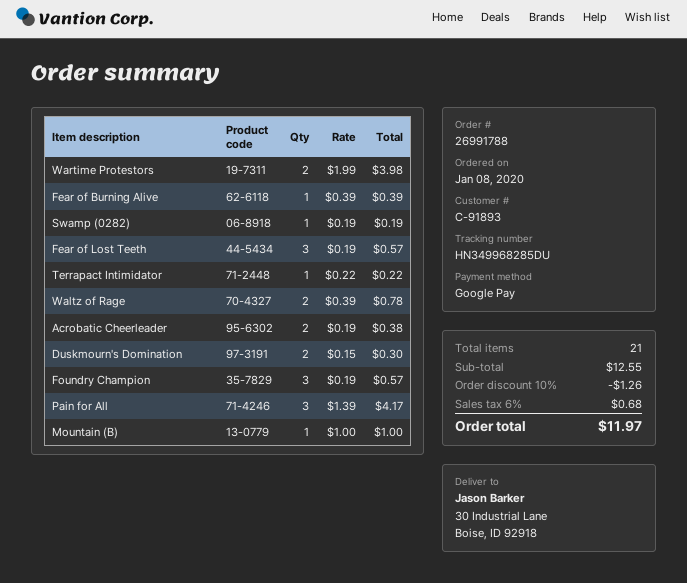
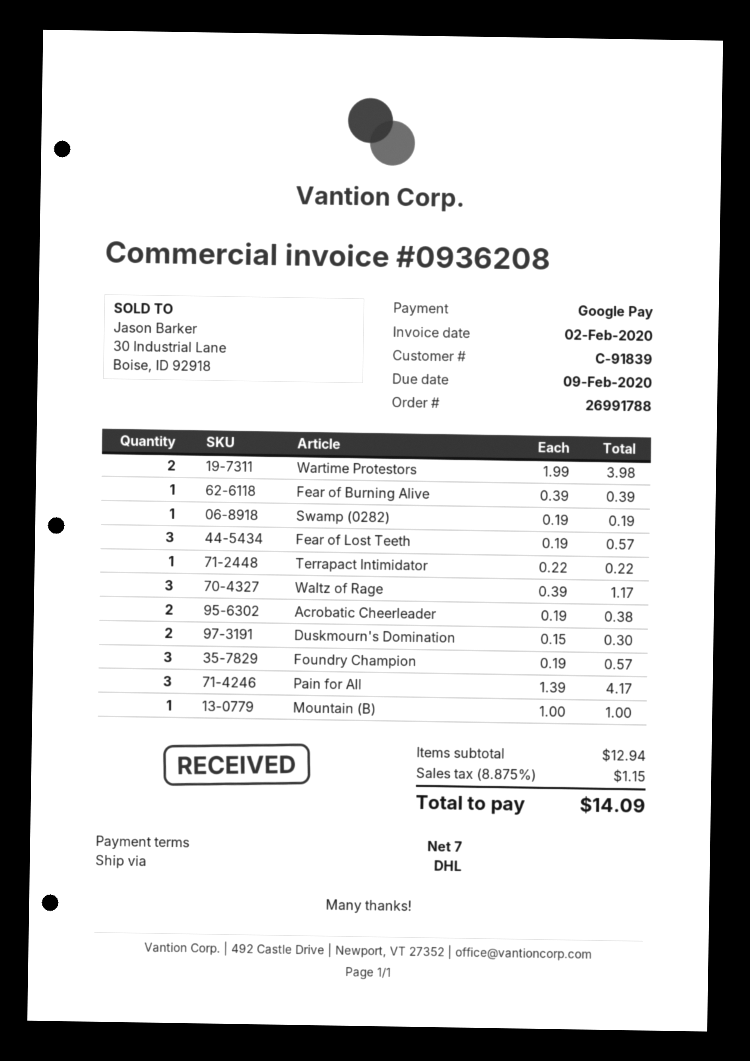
customer number: C-91893 -> C-91839
Waltz of Rage: 2 x 0.39 = 0.78 -> 3 x 0.39 = 1.17
subtotal: 12.55 -> 12.94
discount: 10% = 1.26 -> none
tax: 6% = 0.68 -> 8.875% = 1.15
total: 11.97 -> 14.09

